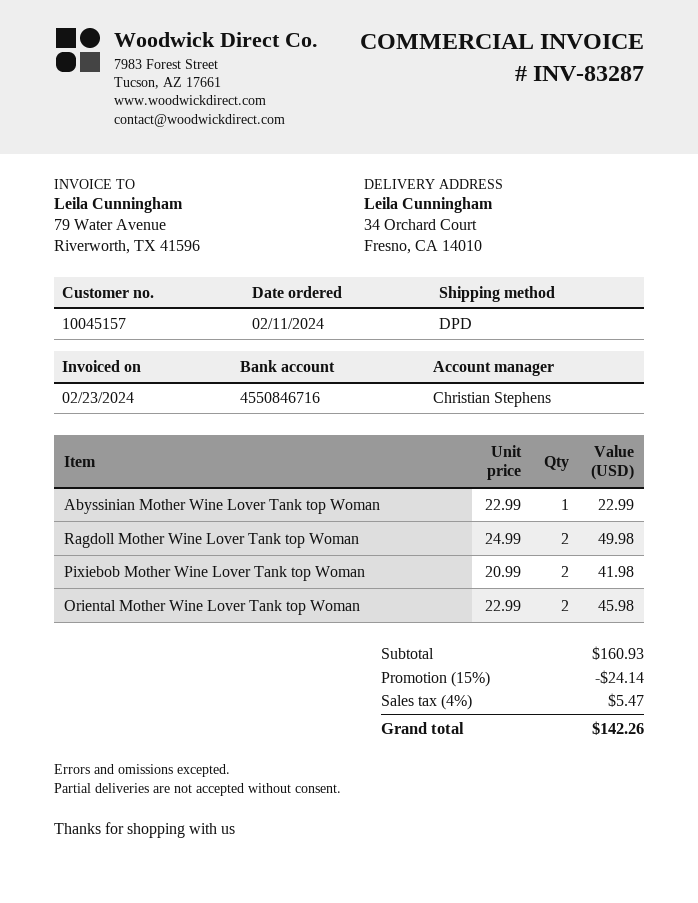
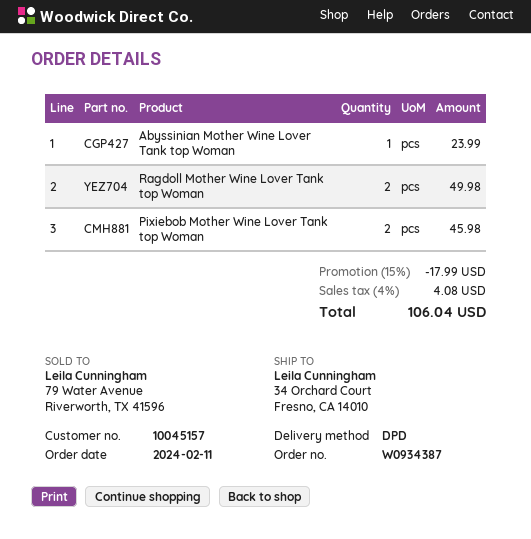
Abyssinian Mother Wine Lover Tank top Woman: 1 for 22.99 -> 1 for 23.99
Pixiebob Mother Wine Lover Tank top Woman: 2 for 41.98 -> 2 for 45.98
Oriental Mother Wine Lover Tank top Woman: 2 for 45.98 -> none
discount: 15% = 24.14 -> 15% = 17.99
tax: 4% = 5.47 -> 4% = 4.08
total: 142.26 -> 106.04

